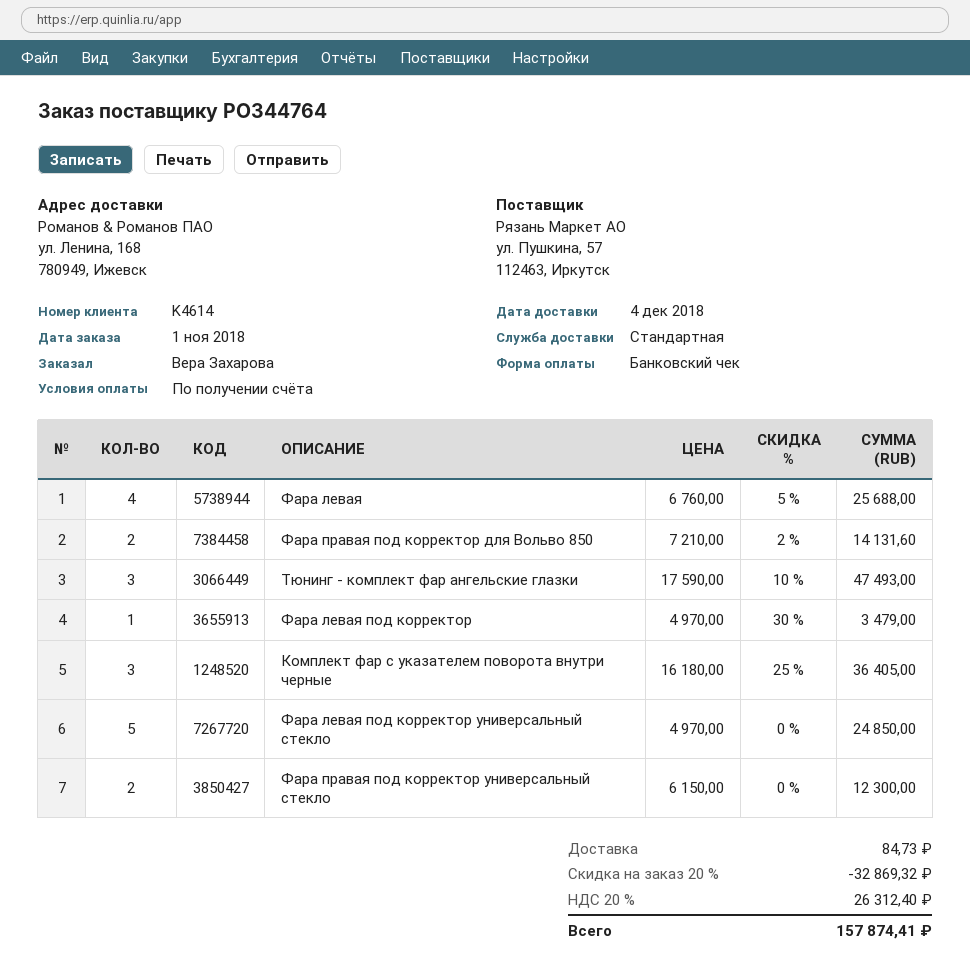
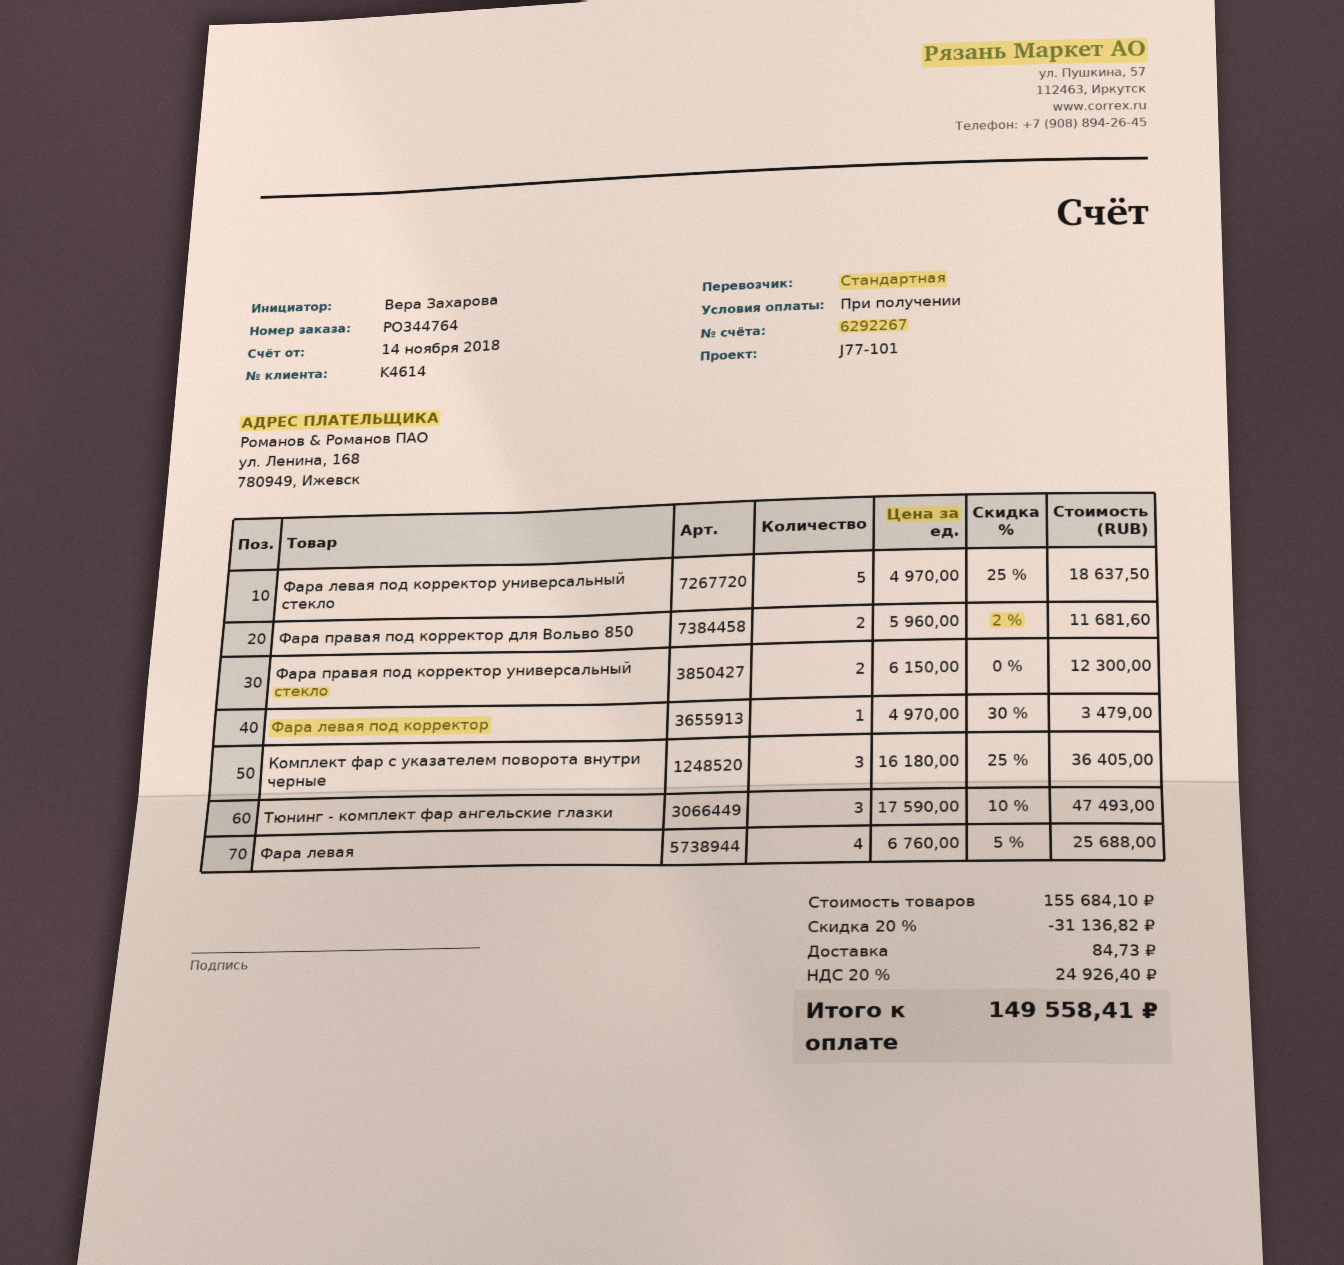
Фара правая под корректор для Вольво 850: 2 x 7210.00 - 2% = 14131.60 -> 2 x 5960.00 - 2% = 11681.60
Фара левая под корректор универсальный стекло: 5 x 4970.00 = 24850.00 -> 5 x 4970.00 - 25% = 18637.50
discount: 20% = 32869.32 -> 20% = 31136.82
tax: 20% = 26312.40 -> 20% = 24926.40
total: 157874.41 -> 149558.41

